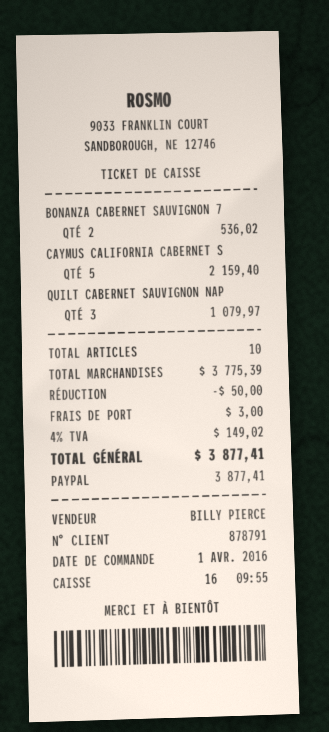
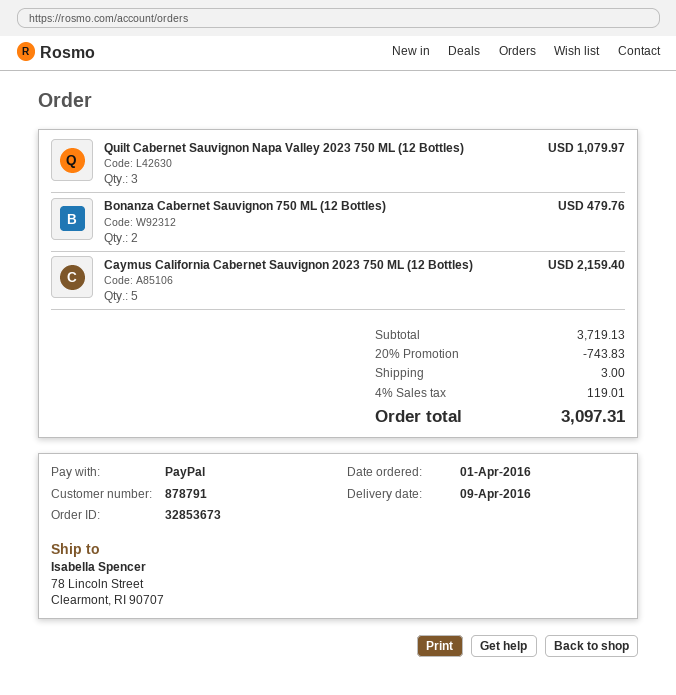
BONANZA CABERNET SAUVIGNON 7: 2 for 536.02 -> 2 for 479.76
subtotal: 3775.39 -> 3719.13
discount: 50.00 -> 743.83
tax: 4% = 149.02 -> 4% = 119.01
total: 3877.41 -> 3097.31

